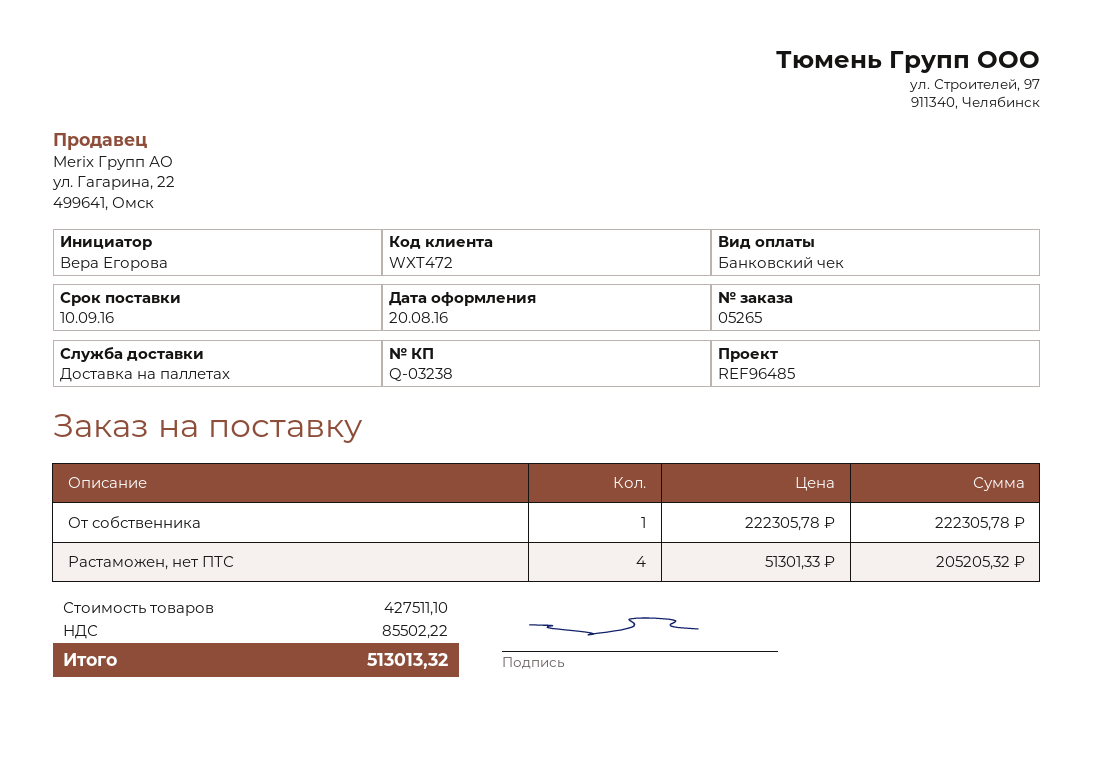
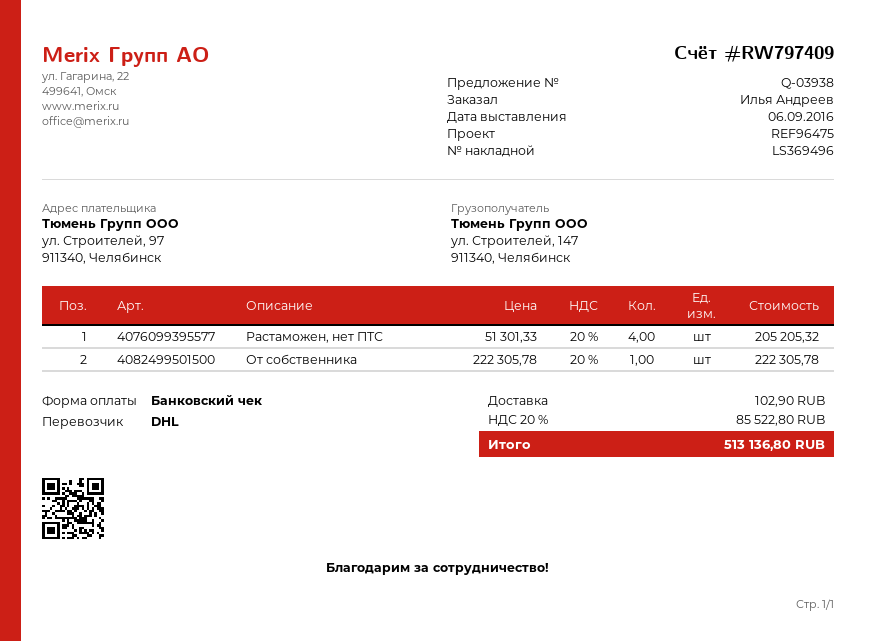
quote number: Q-03238 -> Q-03938
reference: REF96485 -> REF96475
ordered by: Вера Егорова -> Илья Андреев
shipping method: pallet freight -> DHL
shipping: none -> 102.90
tax: 85502.22 -> 85522.80
total: 513013.32 -> 513136.80

